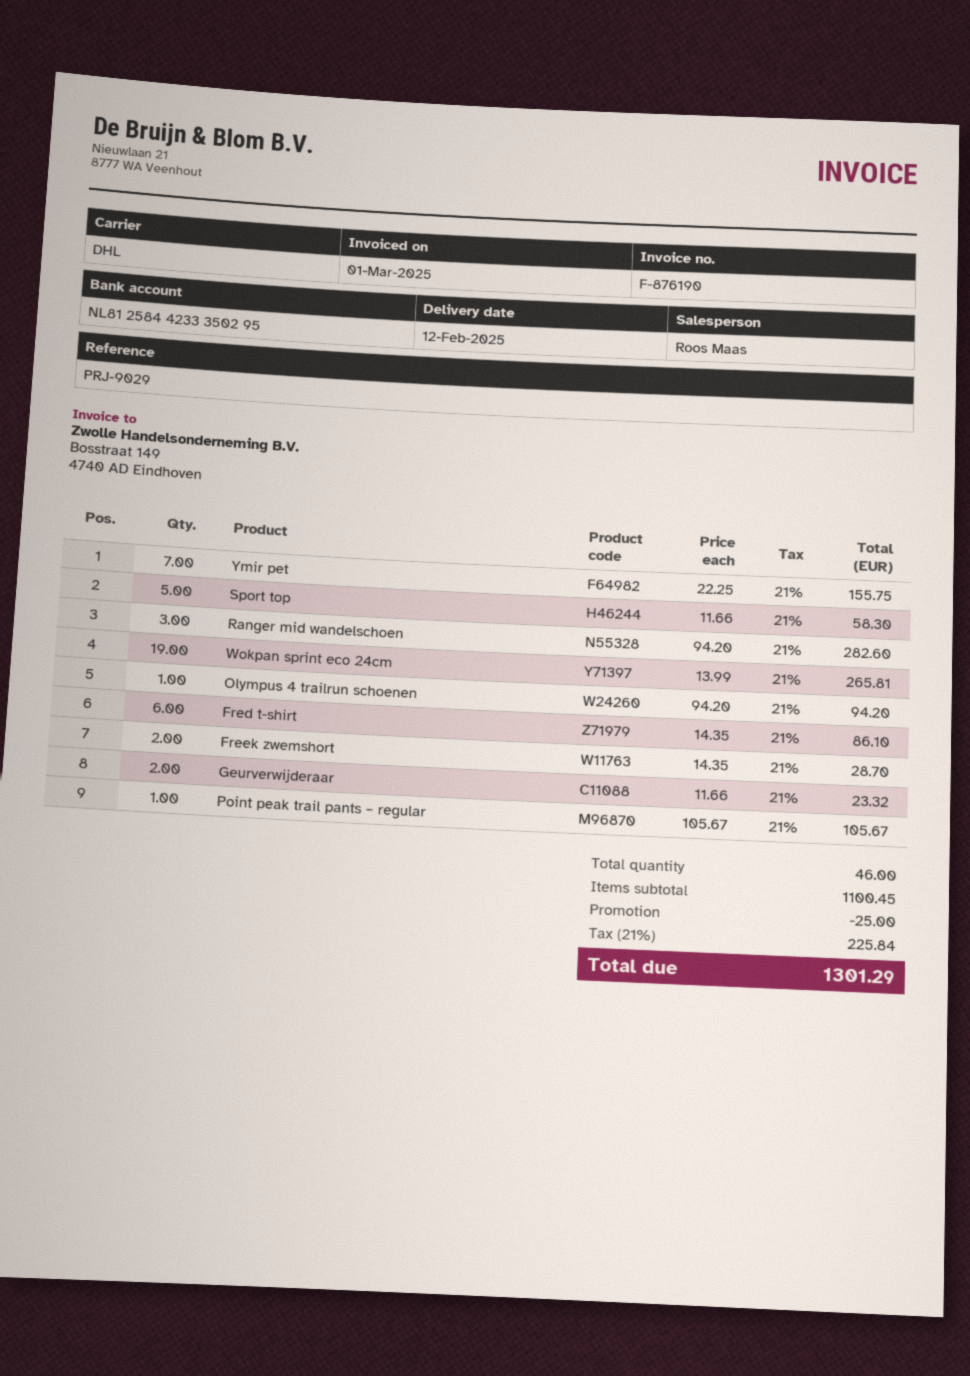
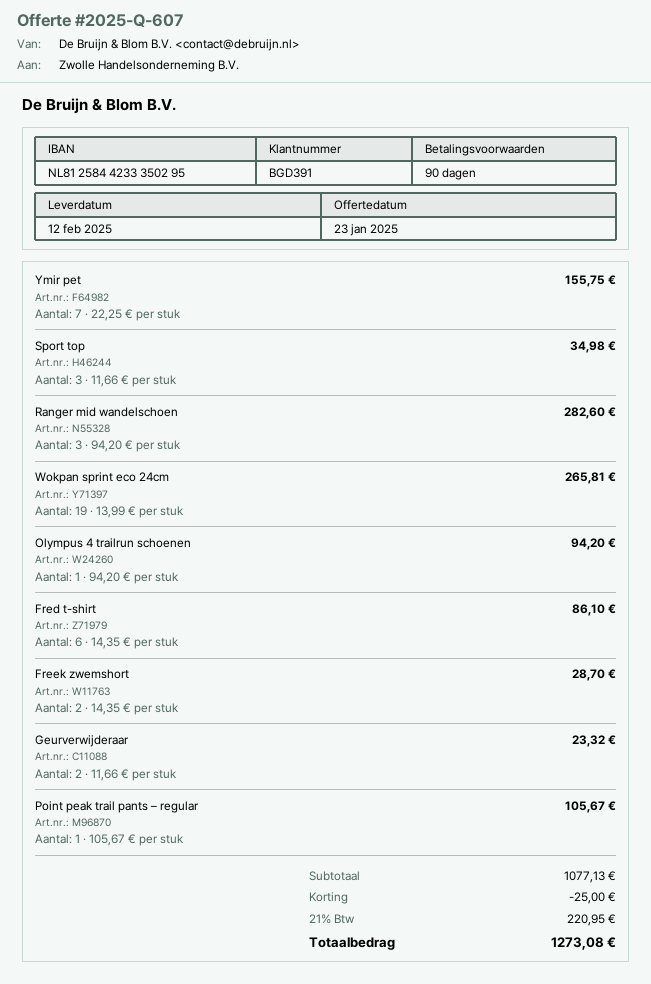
Sport top: 5 x 11.66 = 58.30 -> 3 x 11.66 = 34.98
subtotal: 1100.45 -> 1077.13
tax: 21% = 225.84 -> 21% = 220.95
total: 1301.29 -> 1273.08

